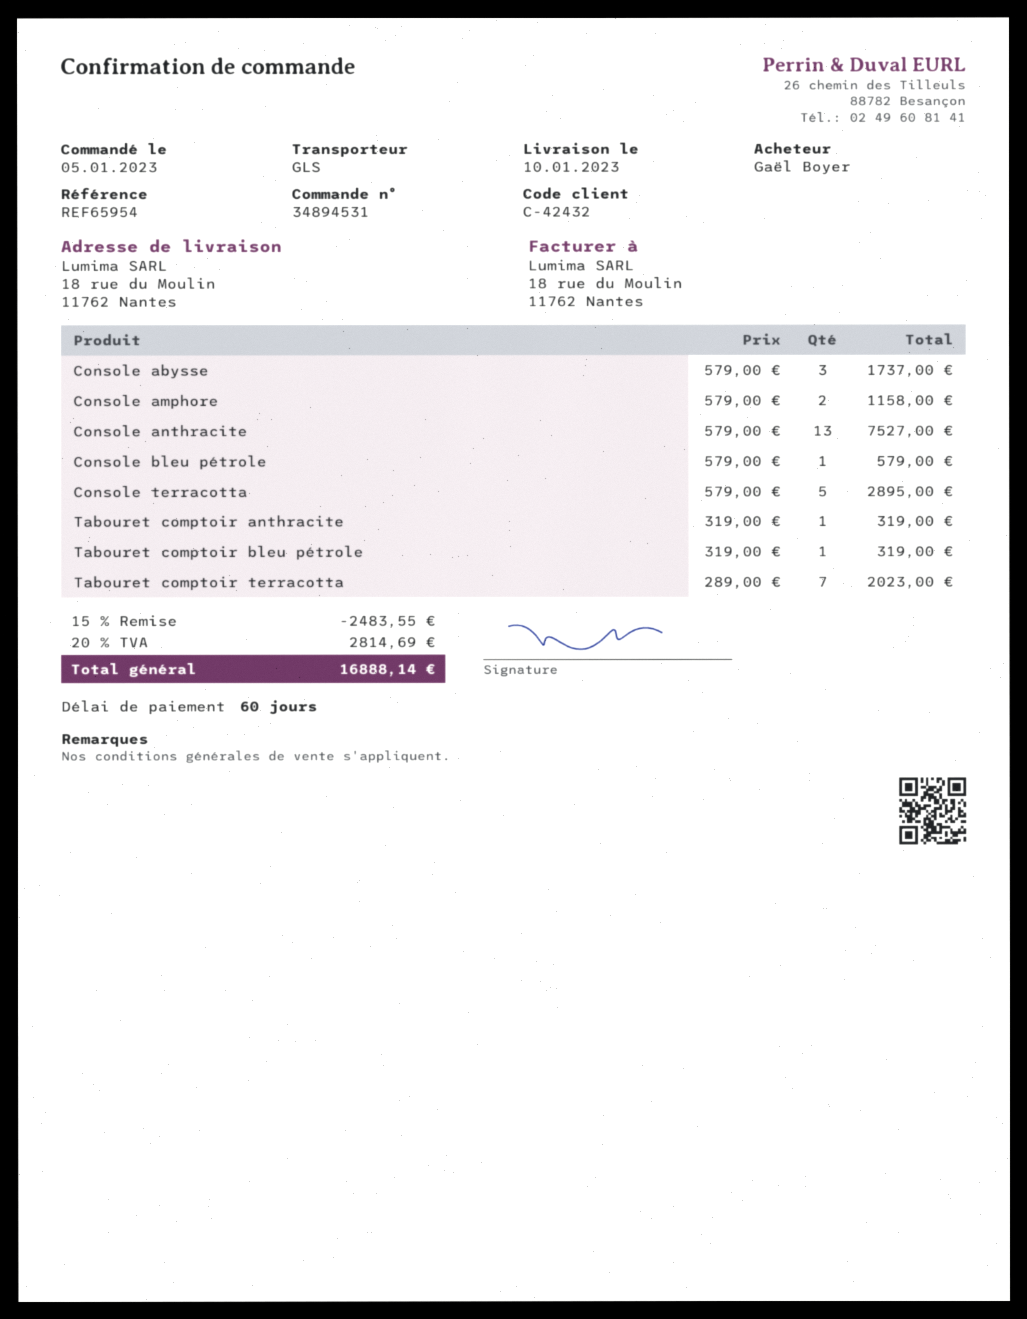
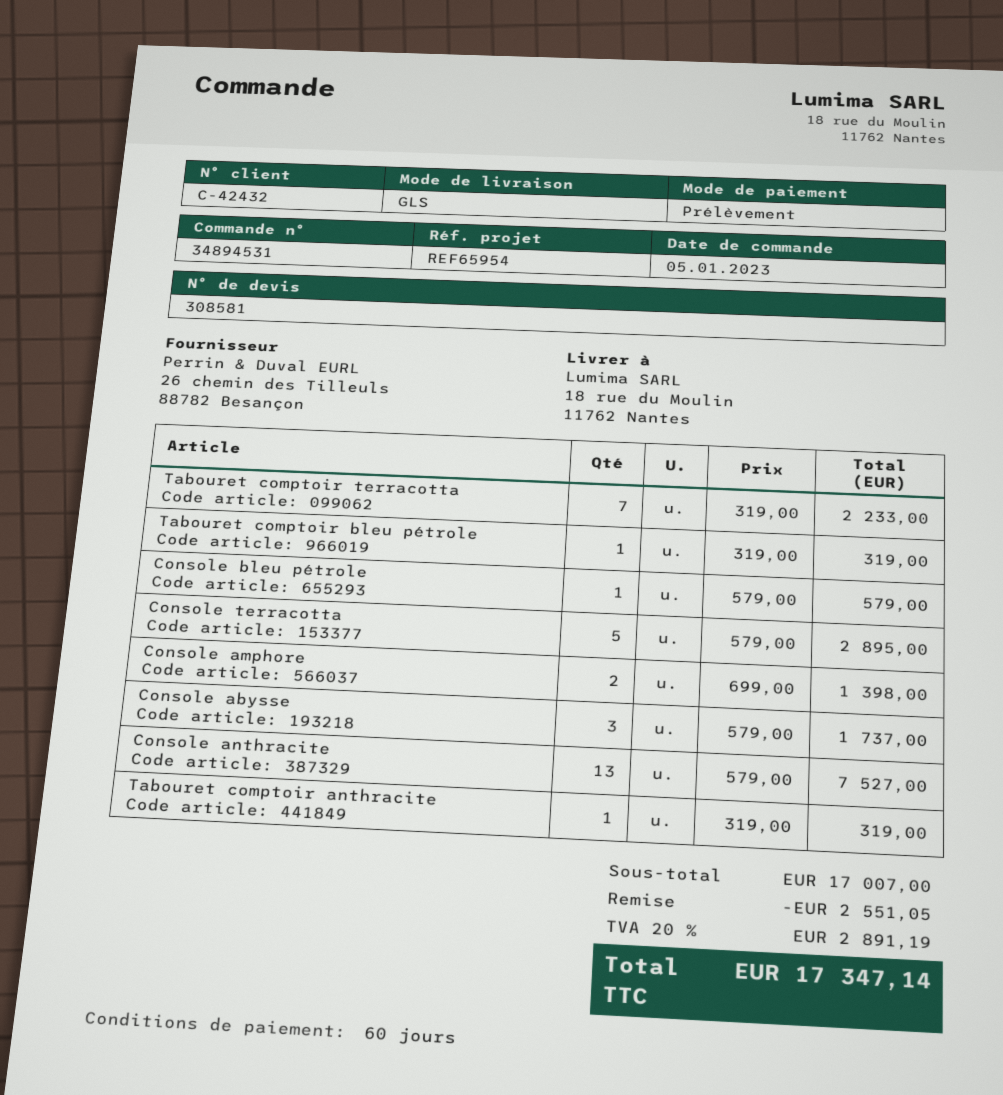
Console amphore: 2 x 579.00 = 1158.00 -> 2 x 699.00 = 1398.00
Tabouret comptoir terracotta: 7 x 289.00 = 2023.00 -> 7 x 319.00 = 2233.00
discount: 2483.55 -> 2551.05
tax: 20% = 2814.69 -> 20% = 2891.19
total: 16888.14 -> 17347.14

